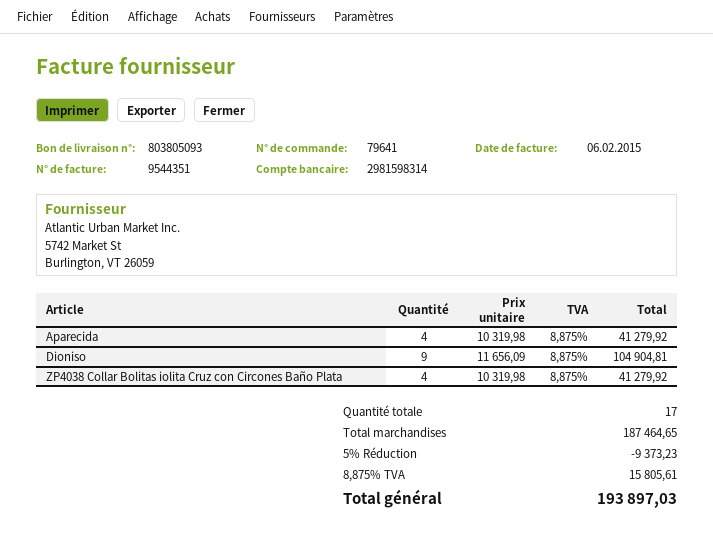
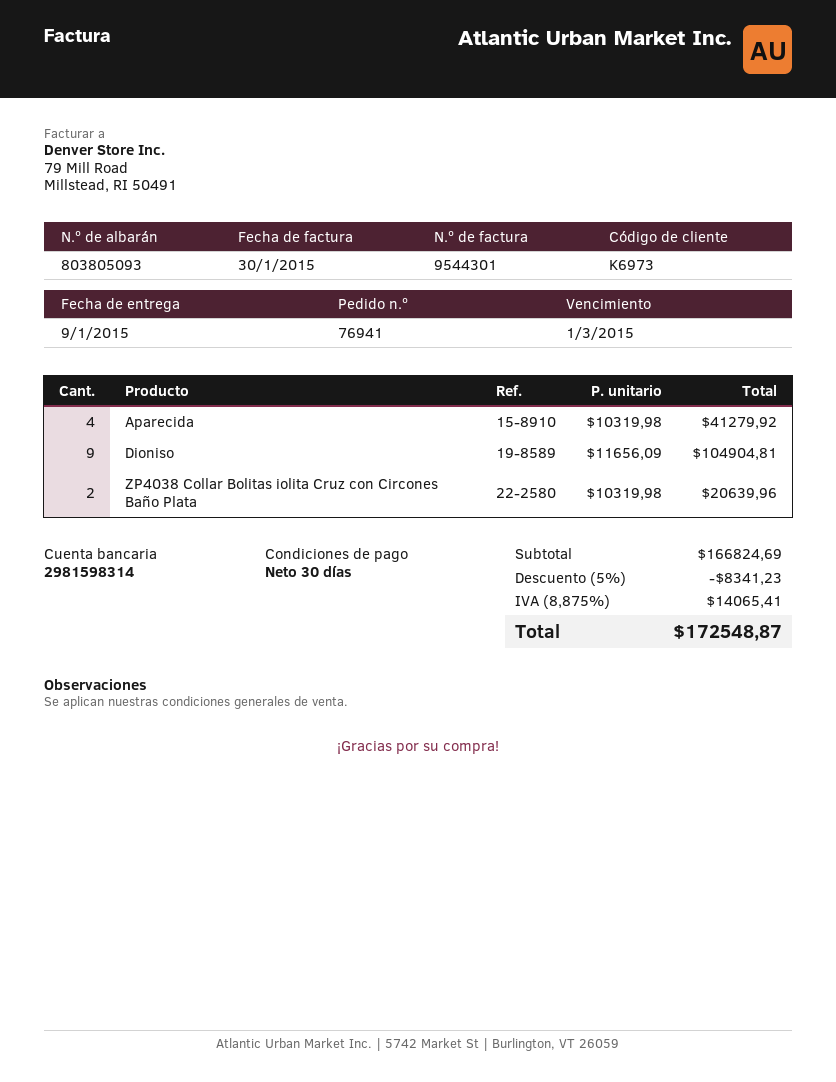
order number: 79641 -> 76941
invoice number: 9544351 -> 9544301
invoice date: 2015-02-06 -> 2015-01-30
ZP4038 Collar Bolitas iolita Cruz con Circones Baño Plata: 4 x 10319.98 = 41279.92 -> 2 x 10319.98 = 20639.96
subtotal: 187464.65 -> 166824.69
discount: 5% = 9373.23 -> 5% = 8341.23
tax: 8.875% = 15805.61 -> 8.875% = 14065.41
total: 193897.03 -> 172548.87

